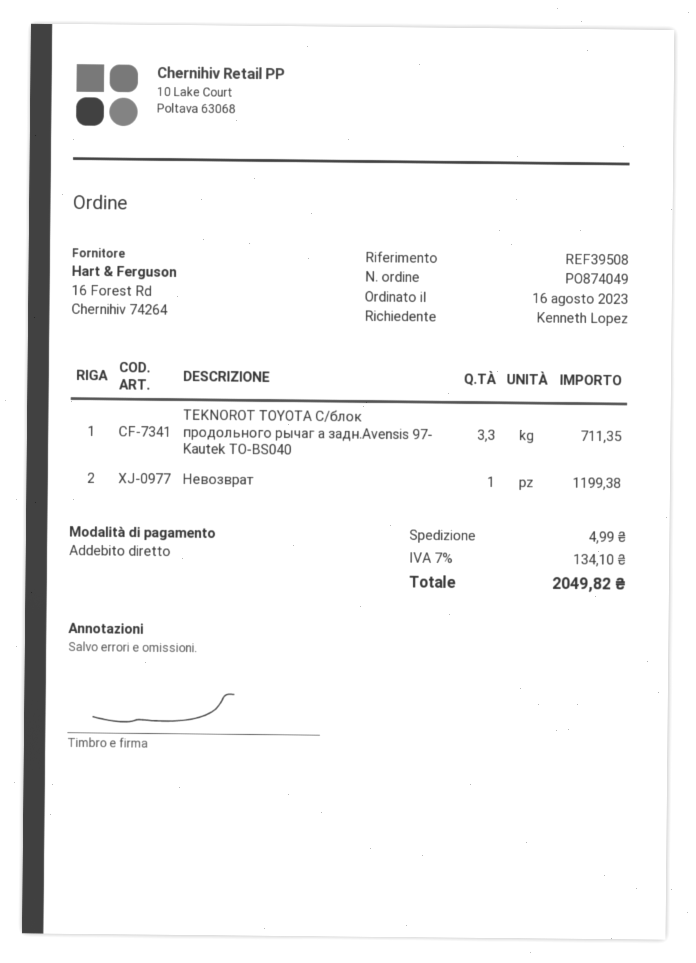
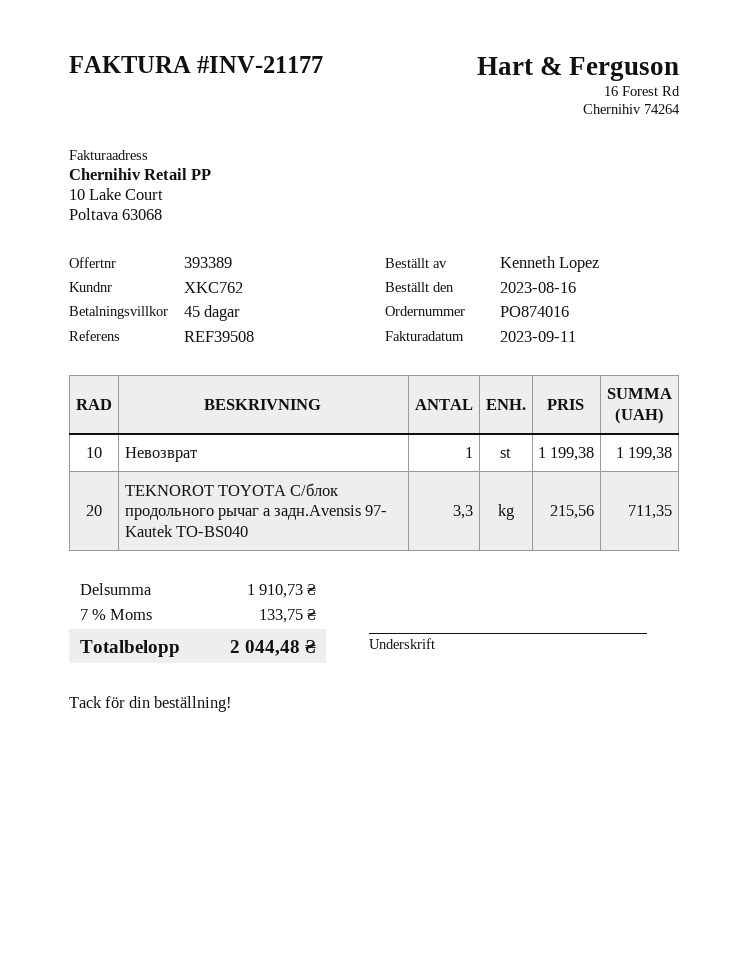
order number: PO874049 -> PO874016
shipping: 4.99 -> none
tax: 7% = 134.10 -> 7% = 133.75
total: 2049.82 -> 2044.48

